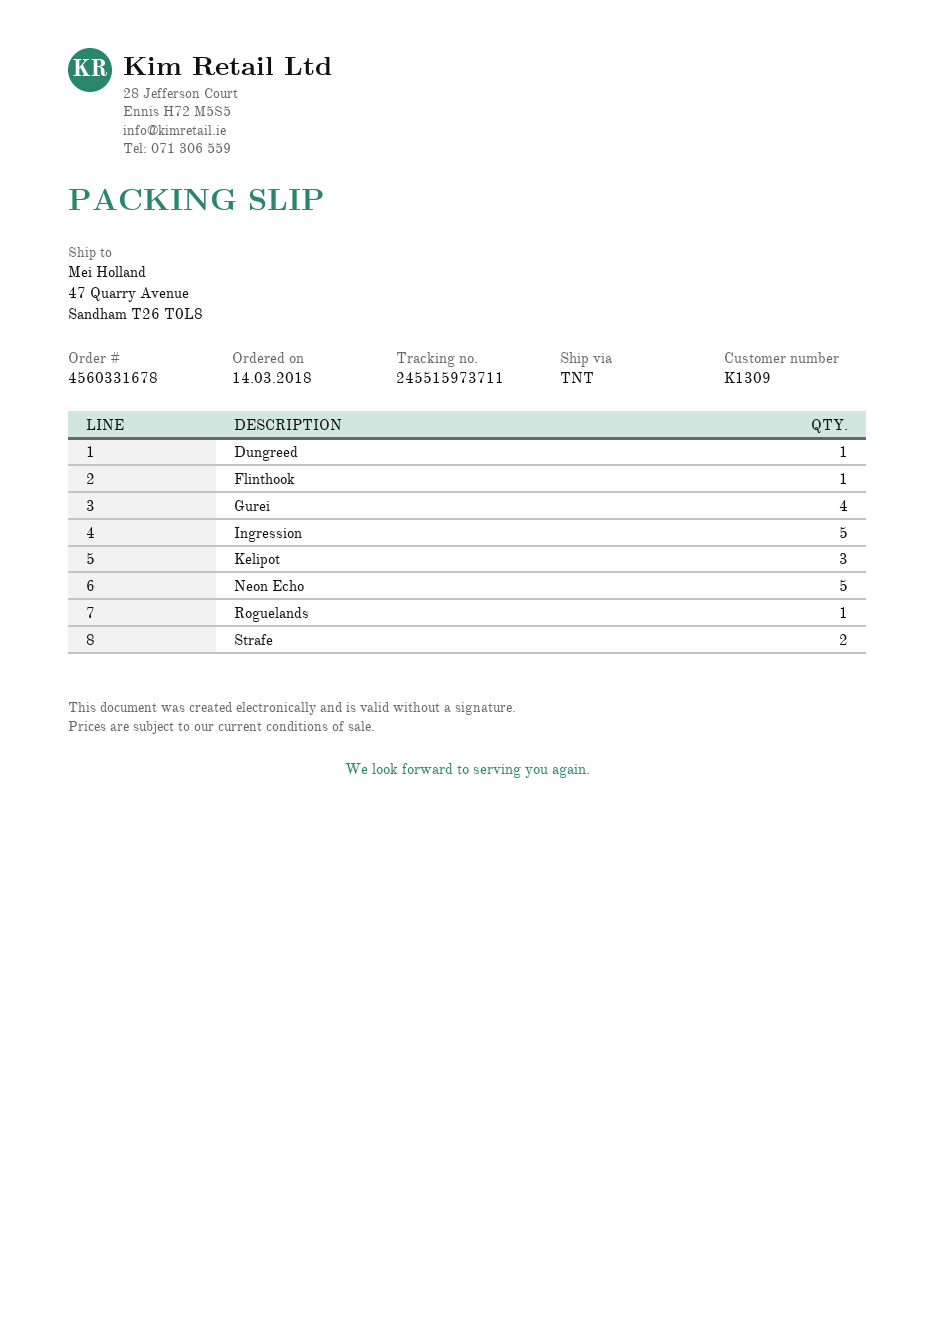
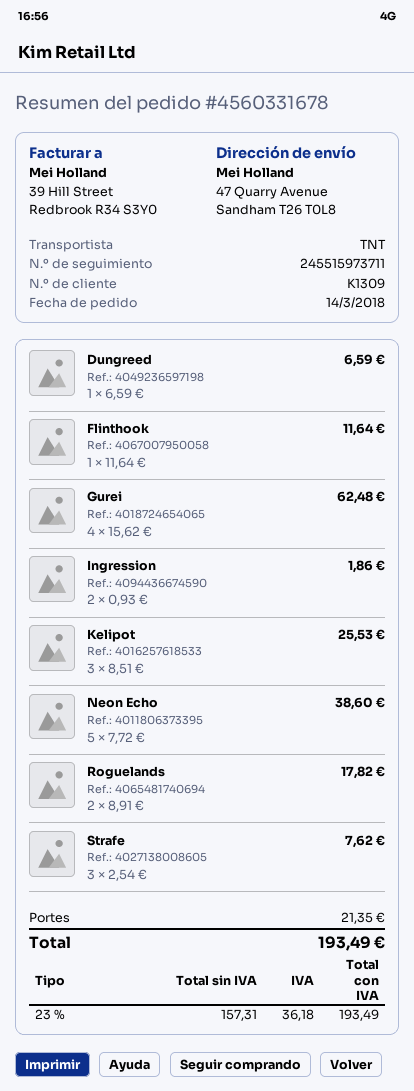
Ingression: 5 -> 2
Roguelands: 1 -> 2
Strafe: 2 -> 3

